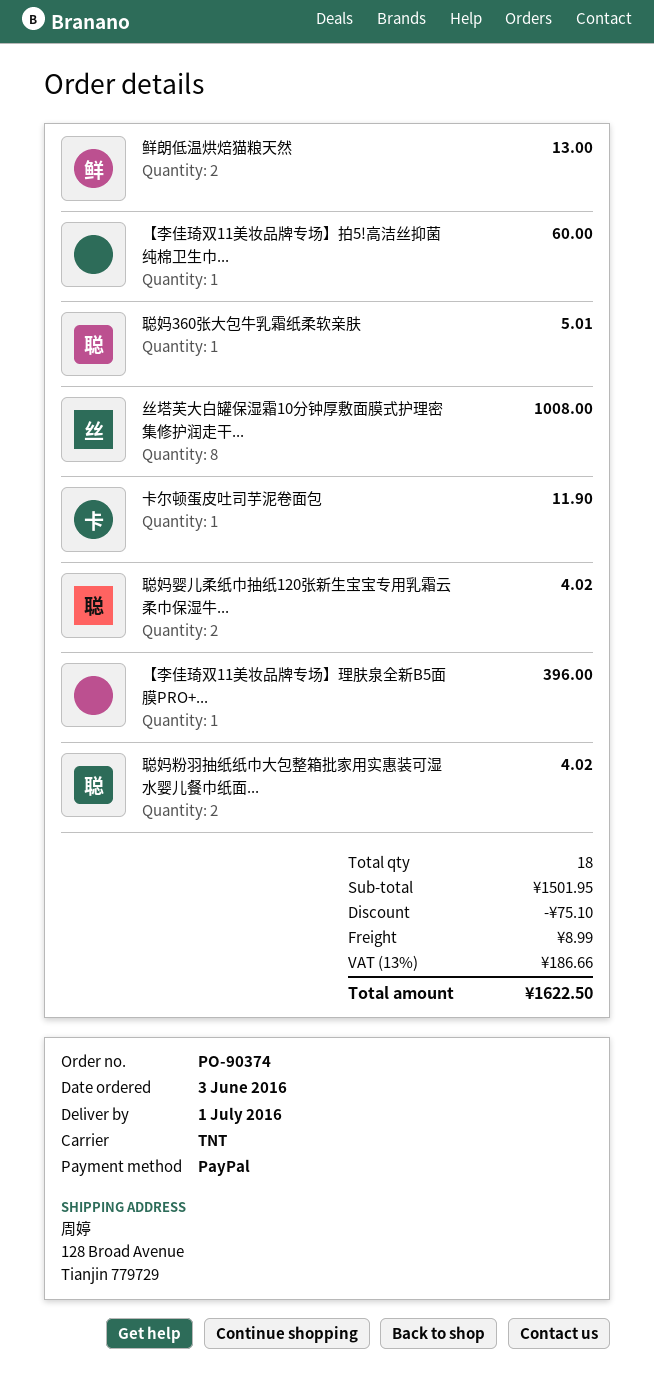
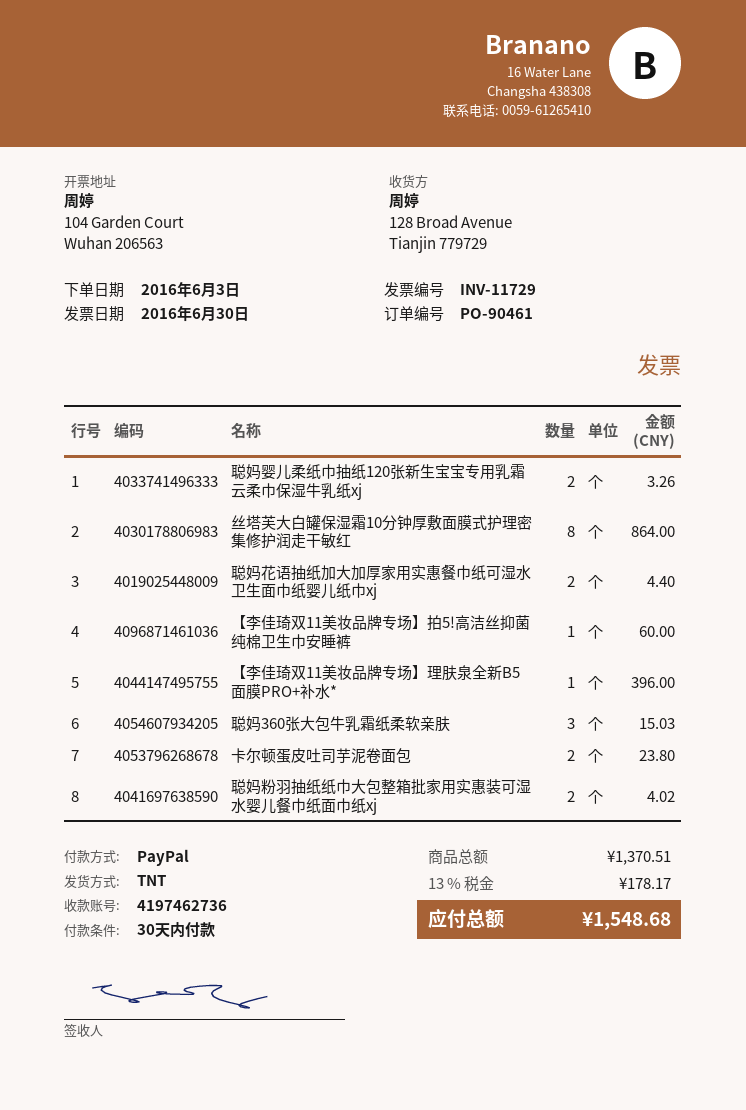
order number: PO-90374 -> PO-90461
鲜朗低温烘焙猫粮天然: 2 for 13.00 -> none
聪妈360张大包牛乳霜纸柔软亲肤: 1 for 5.01 -> 3 for 15.03
丝塔芙大白罐保湿霜10分钟厚敷面膜式护理密集修护润走干...: 8 for 1008.00 -> 8 for 864.00
卡尔顿蛋皮吐司芋泥卷面包: 1 for 11.90 -> 2 for 23.80
聪妈婴儿柔纸巾抽纸120张新生宝宝专用乳霜云柔巾保湿牛...: 2 for 4.02 -> 2 for 3.26
聪妈花语抽纸加大加厚家用实惠餐巾纸可湿水卫生面巾纸婴儿纸巾xj: none -> 2 for 4.40
subtotal: 1501.95 -> 1370.51
discount: 75.10 -> none
shipping: 8.99 -> none
tax: 13% = 186.66 -> 13% = 178.17
total: 1622.50 -> 1548.68

